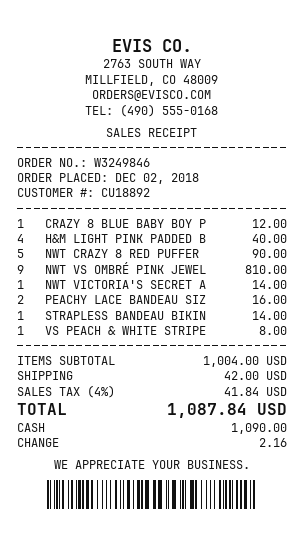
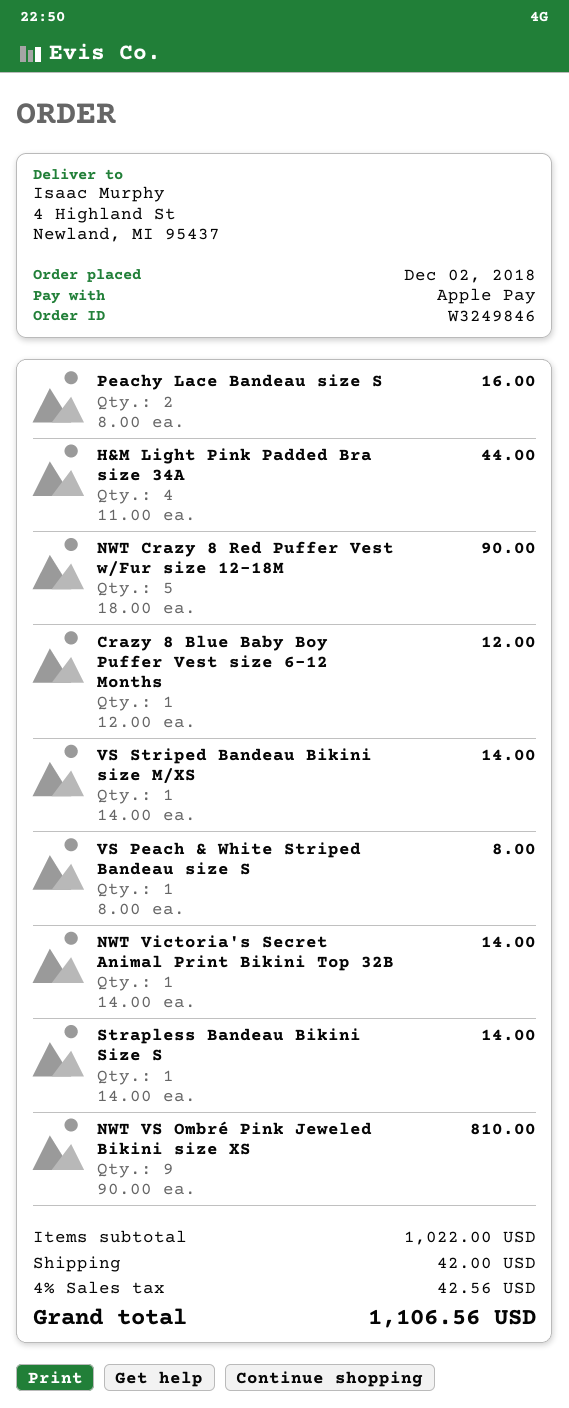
payment method: cash -> Apple Pay
H&M LIGHT PINK PADDED B: 4 for 40.00 -> 4 for 44.00
VS Striped Bandeau Bikini size M/XS: none -> 1 for 14.00
subtotal: 1004.00 -> 1022.00
tax: 4% = 41.84 -> 4% = 42.56
total: 1087.84 -> 1106.56

